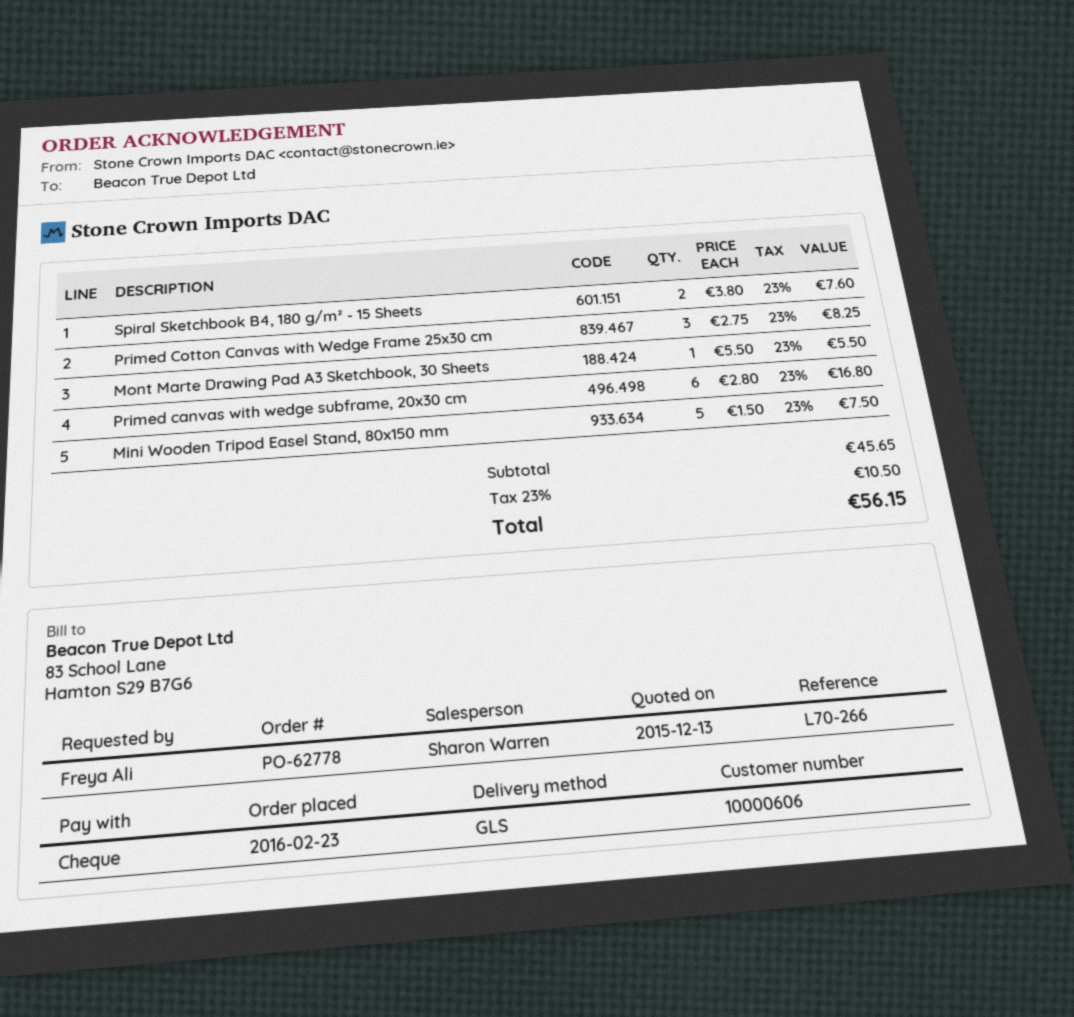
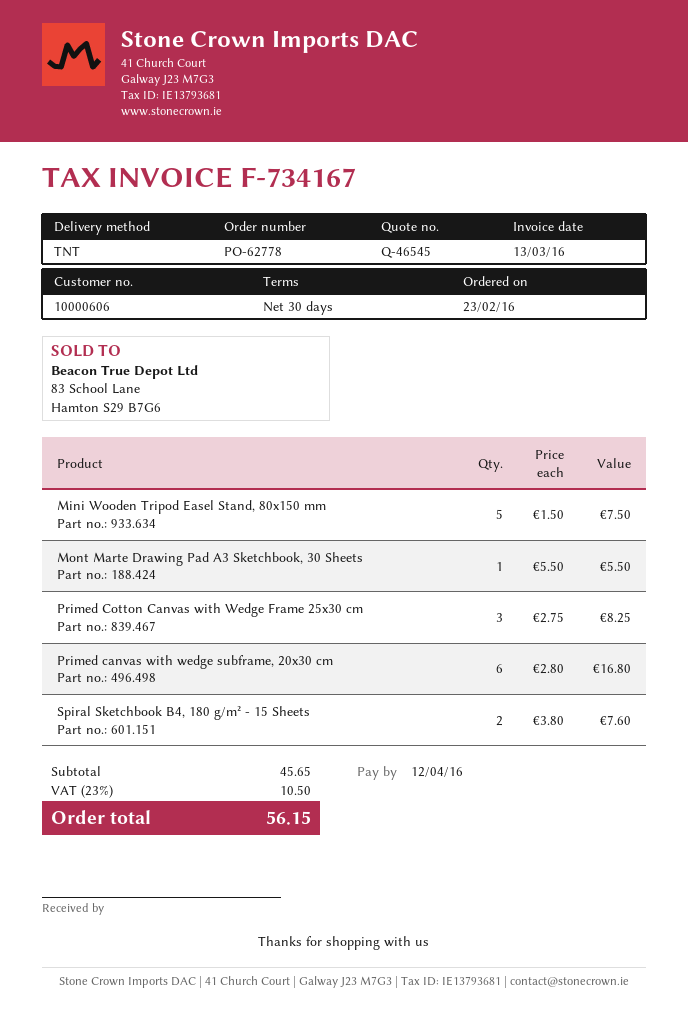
shipping method: GLS -> TNT

